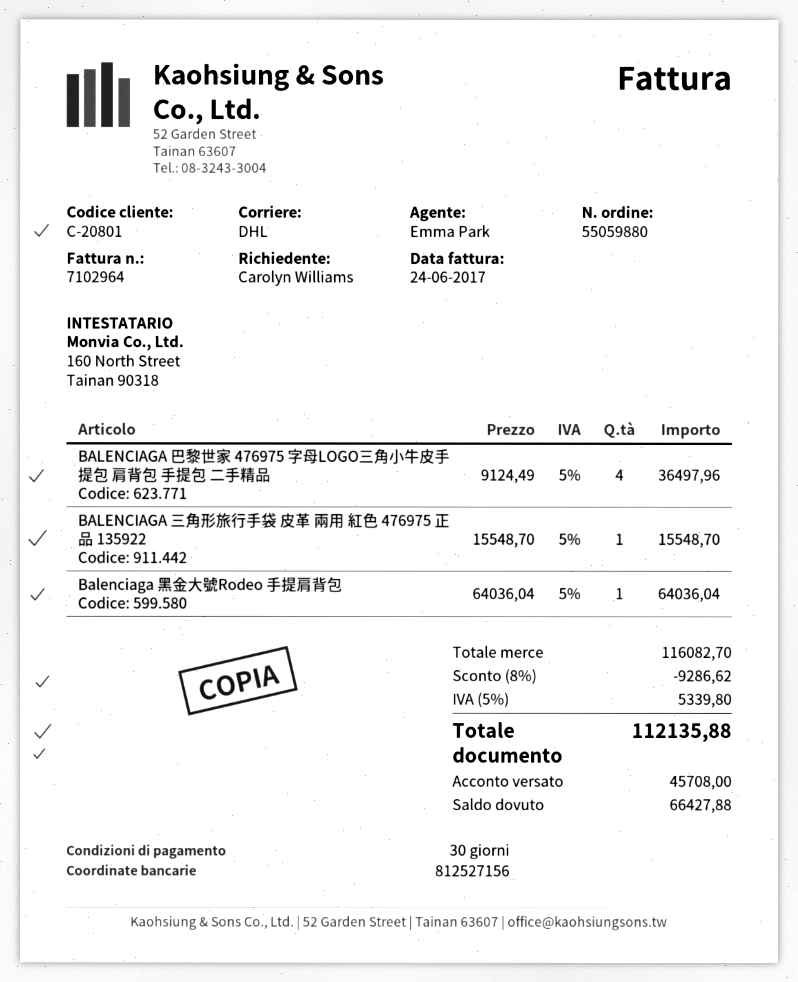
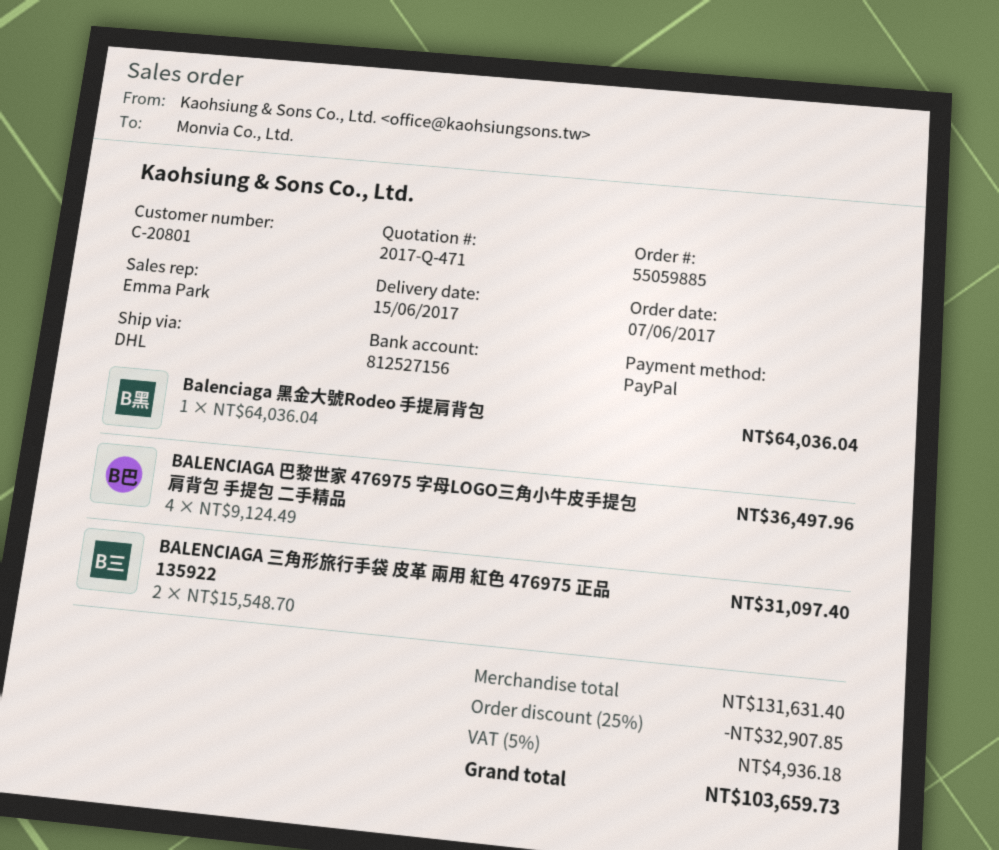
order number: 55059880 -> 55059885
BALENCIAGA 三角形旅行手袋 皮革 兩用 紅色 476975 正品 135922: 1 x 15548.70 = 15548.70 -> 2 x 15548.70 = 31097.40
subtotal: 116082.70 -> 131631.40
discount: 8% = 9286.62 -> 25% = 32907.85
tax: 5% = 5339.80 -> 5% = 4936.18
total: 112135.88 -> 103659.73

